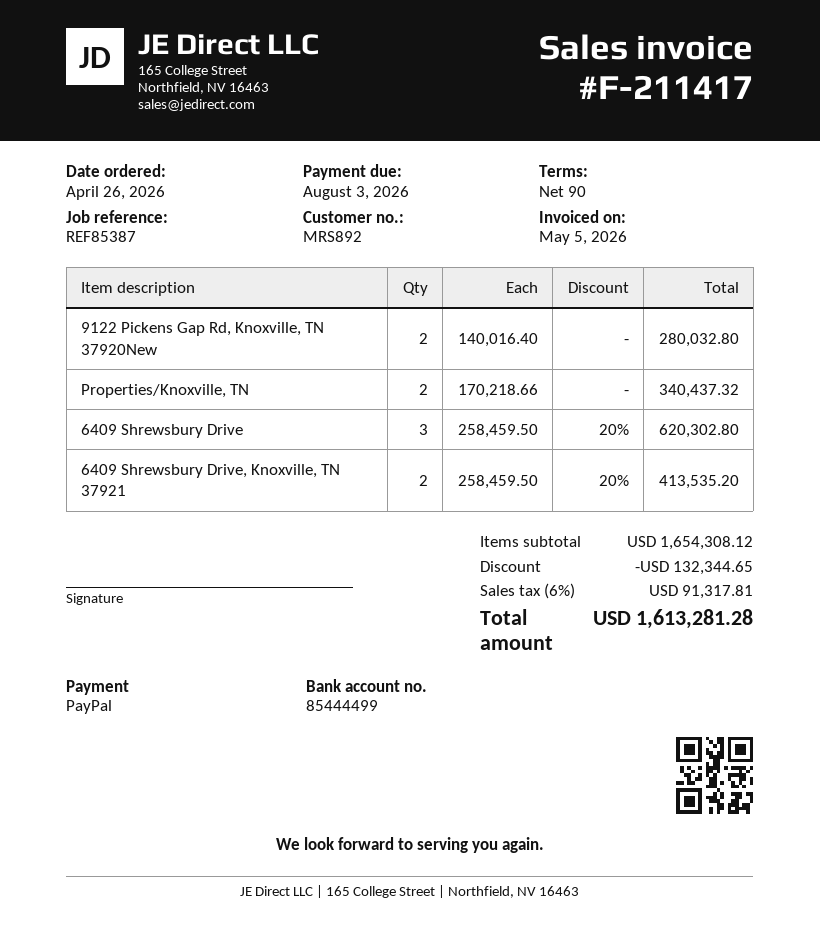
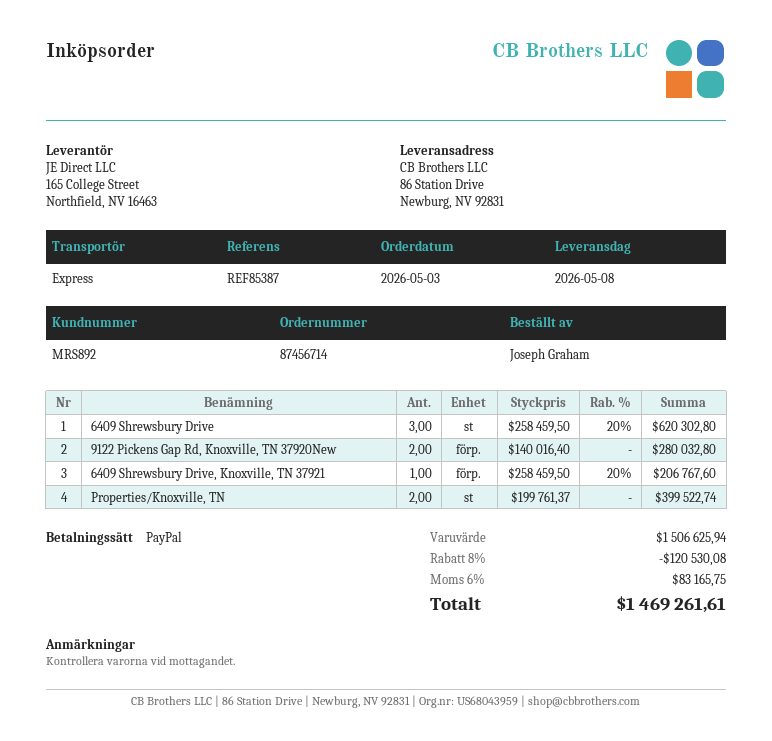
order date: 2026-04-26 -> 2026-05-03
Properties/Knoxville, TN: 2 x 170218.66 = 340437.32 -> 2 x 199761.37 = 399522.74
6409 Shrewsbury Drive, Knoxville, TN 37921: 2 x 258459.50 - 20% = 413535.20 -> 1 x 258459.50 - 20% = 206767.60
subtotal: 1654308.12 -> 1506625.94
discount: 132344.65 -> 120530.08
tax: 6% = 91317.81 -> 6% = 83165.75
total: 1613281.28 -> 1469261.61

